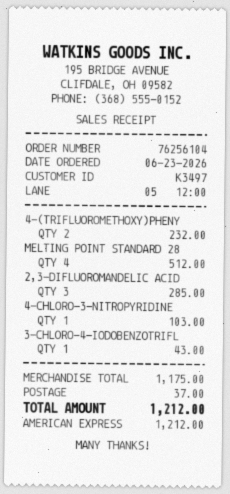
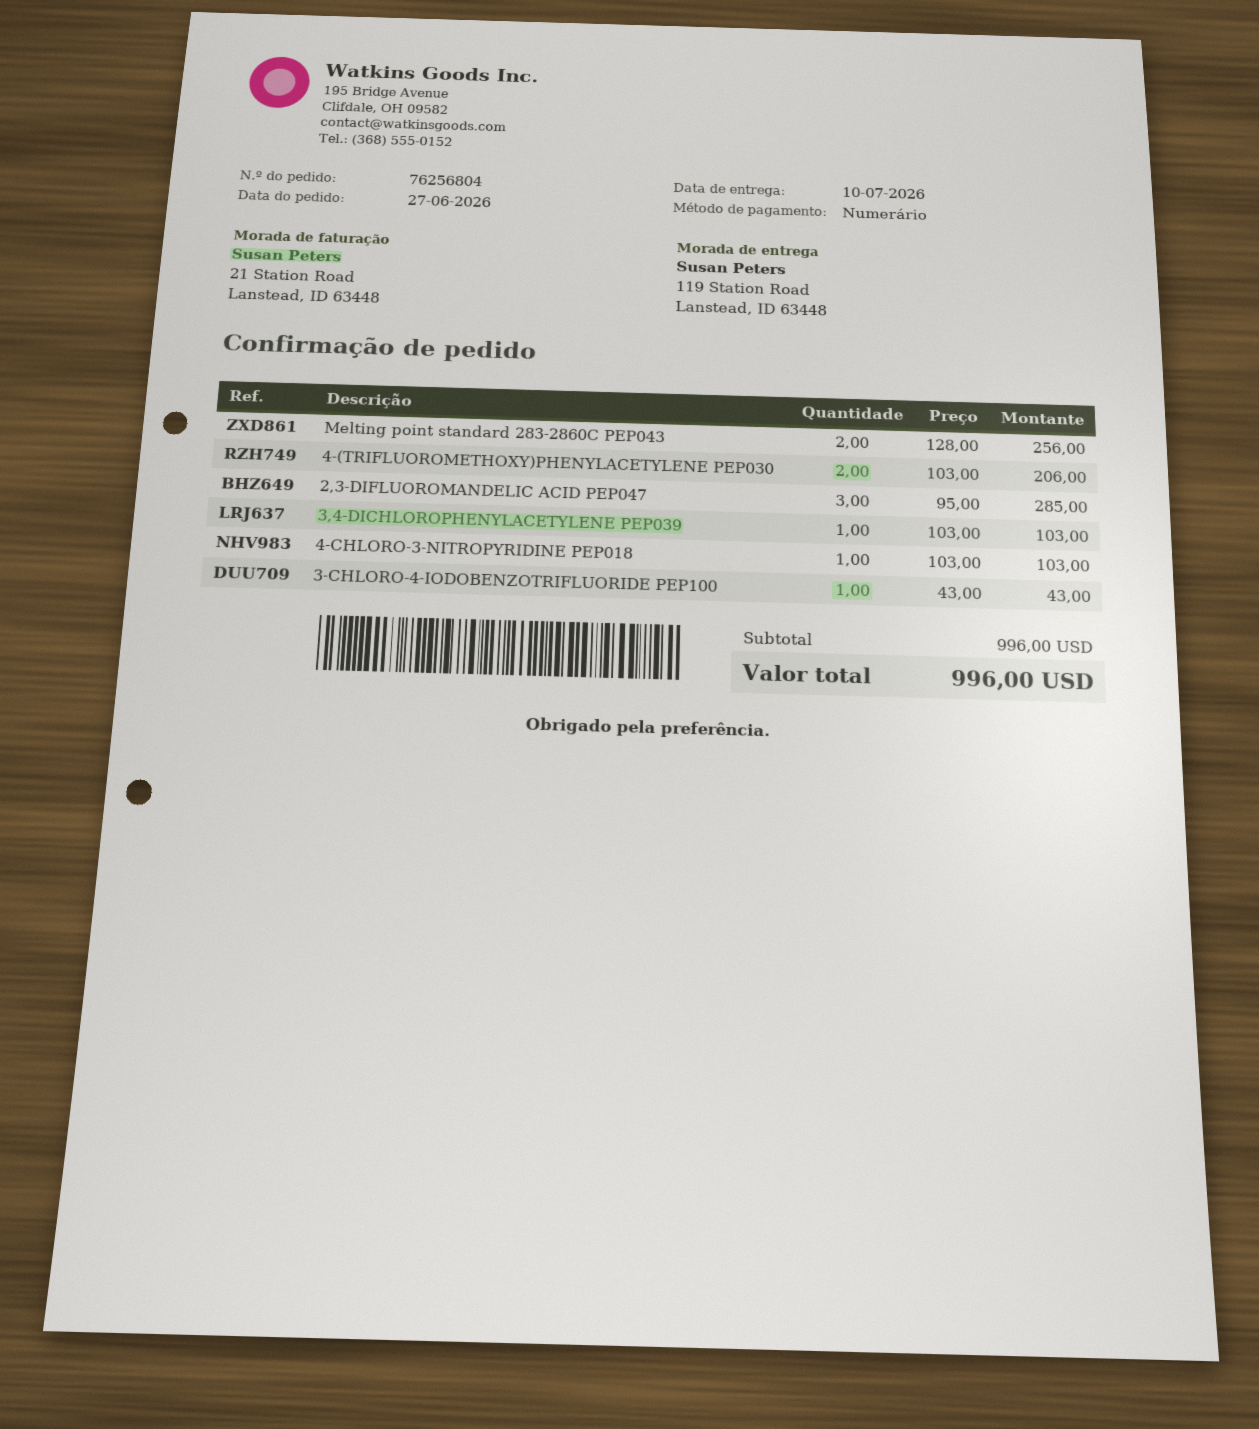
order number: 76256104 -> 76256804
order date: 2026-06-23 -> 2026-06-27
payment method: American Express -> cash
4-(TRIFLUOROMETHOXY)PHENY: 2 for 232.00 -> 2 for 206.00
MELTING POINT STANDARD 28: 4 for 512.00 -> 2 for 256.00
3,4-DICHLOROPHENYLACETYLENE PEP039: none -> 1 for 103.00
subtotal: 1175.00 -> 996.00
shipping: 37.00 -> none
total: 1212.00 -> 996.00

